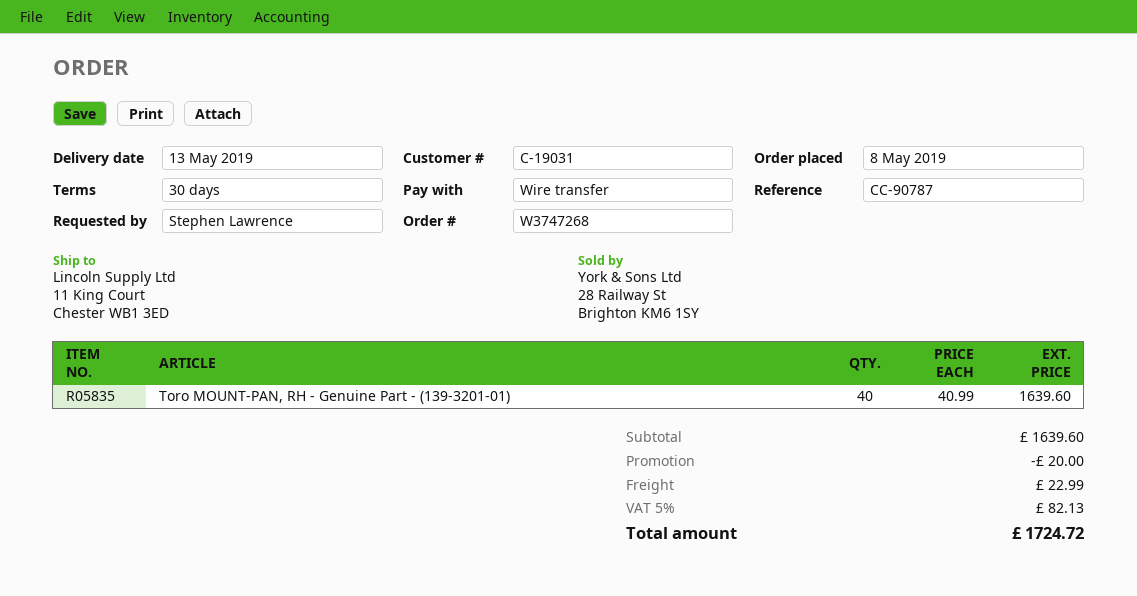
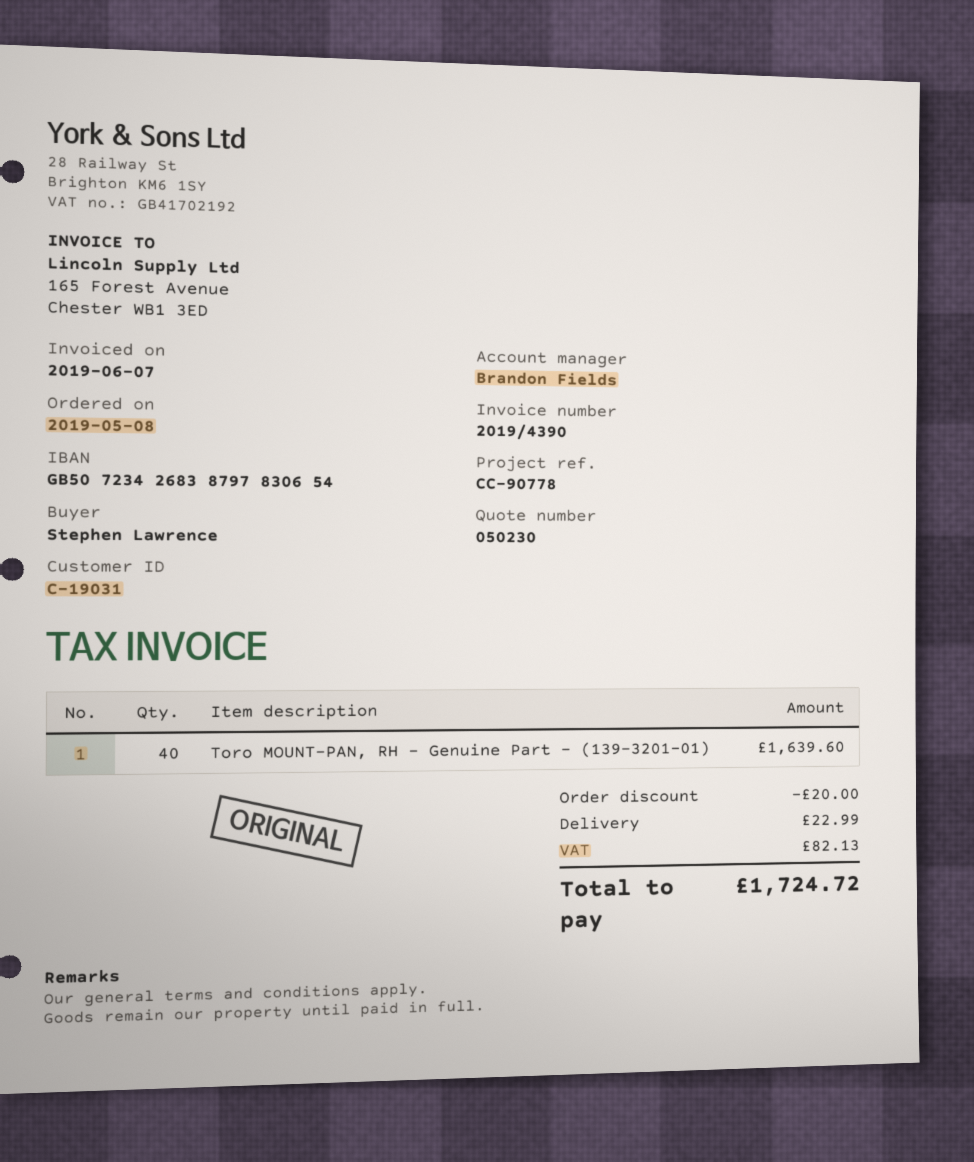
reference: CC-90787 -> CC-90778

